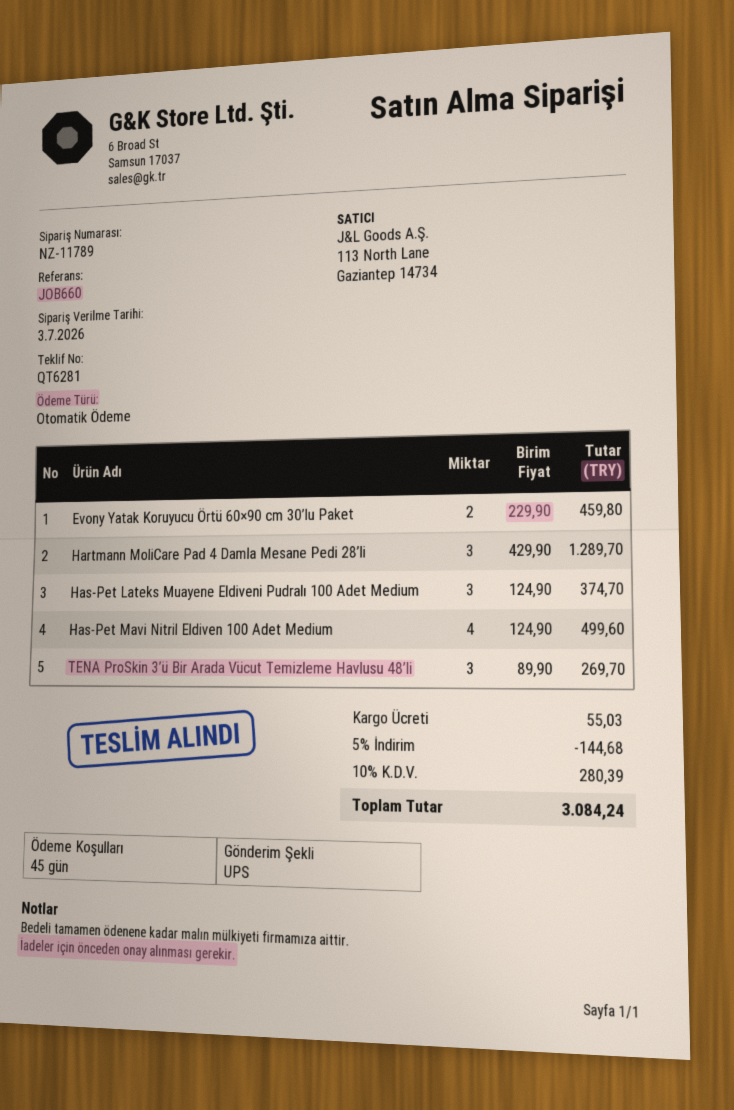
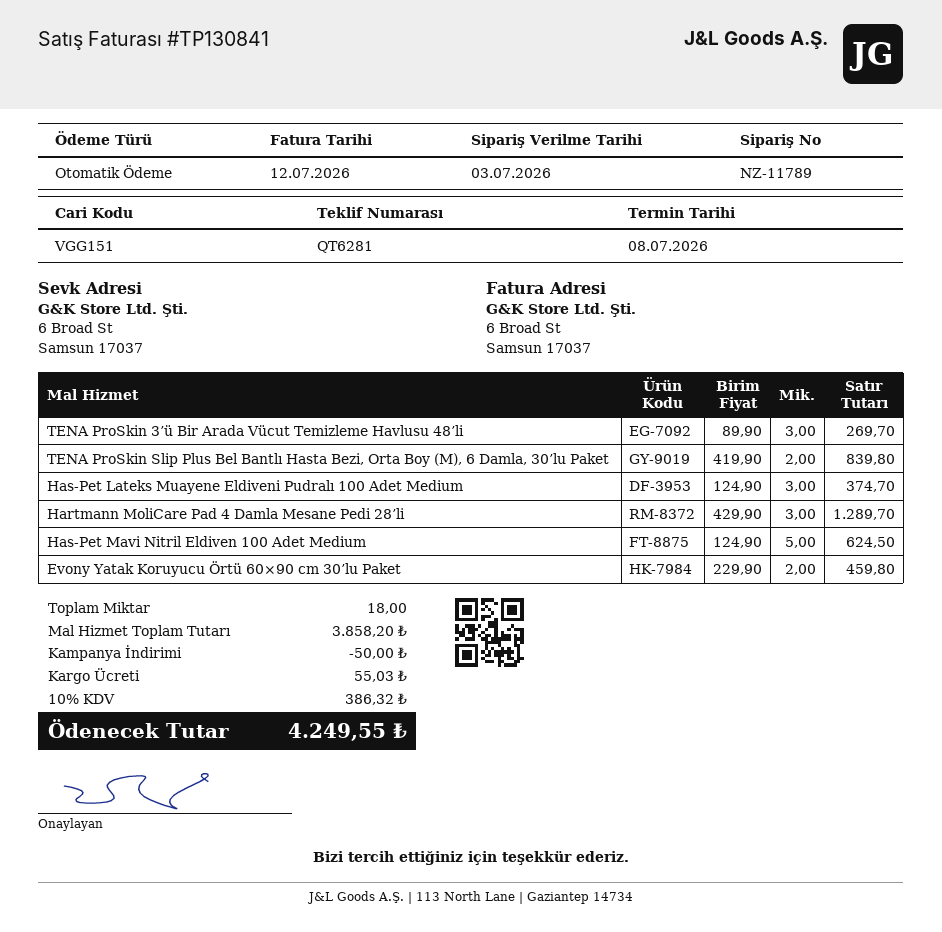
Has-Pet Mavi Nitril Eldiven 100 Adet Medium: 4 x 124.90 = 499.60 -> 5 x 124.90 = 624.50
TENA ProSkin Slip Plus Bel Bantlı Hasta Bezi, Orta Boy (M), 6 Damla, 30’lu Paket: none -> 2 x 419.90 = 839.80
discount: 144.68 -> 50.00
tax: 10% = 280.39 -> 10% = 386.32
total: 3084.24 -> 4249.55

